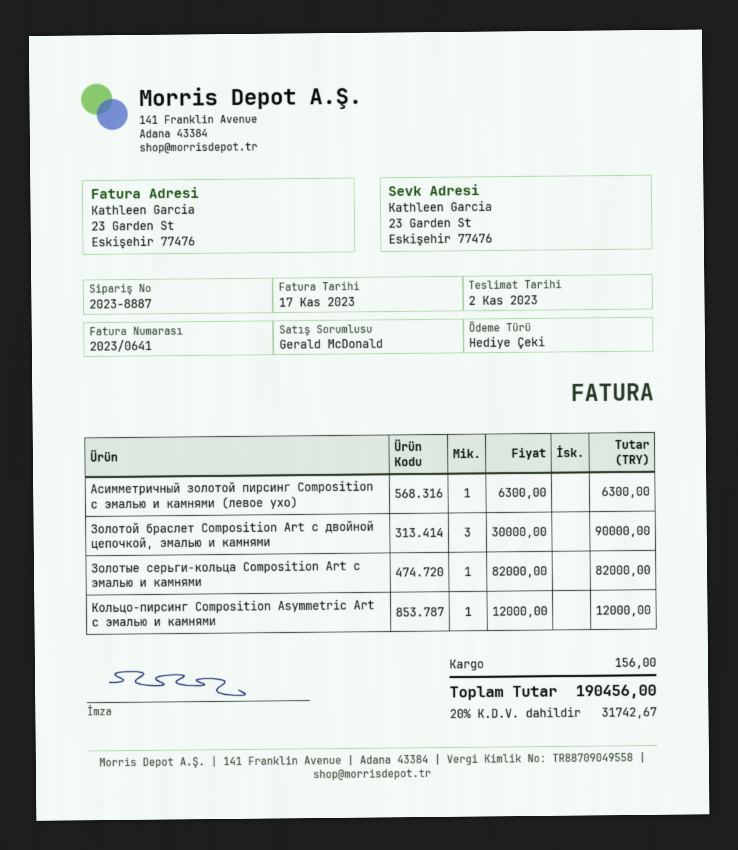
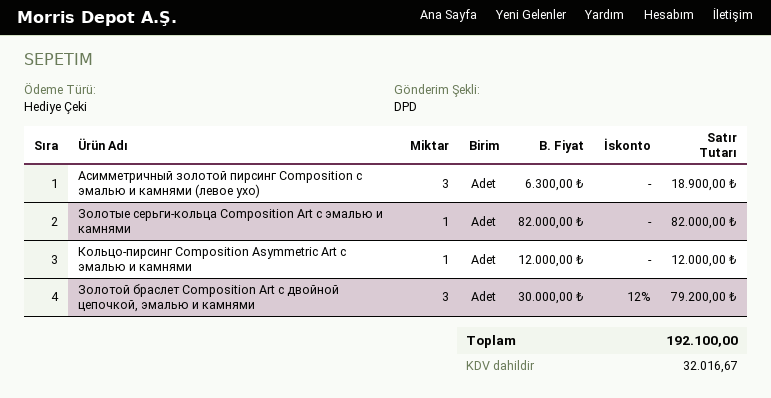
Асимметричный золотой пирсинг Composition с эмалью и камнями (левое ухо): 1 x 6300.00 = 6300.00 -> 3 x 6300.00 = 18900.00
Золотой браслет Composition Art с двойной цепочкой, эмалью и камнями: 3 x 30000.00 = 90000.00 -> 3 x 30000.00 - 12% = 79200.00
shipping: 156.00 -> none
tax: 31742.67 -> 32016.67
total: 190456.00 -> 192100.00

